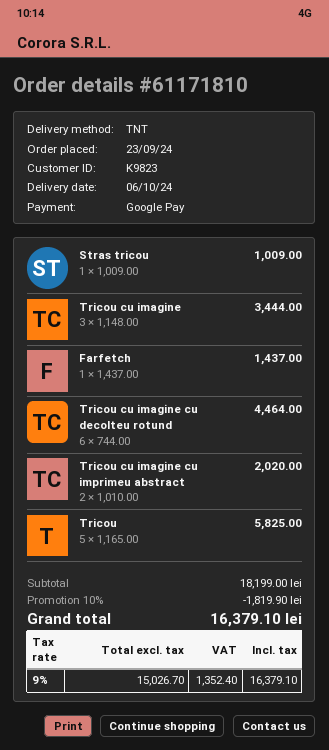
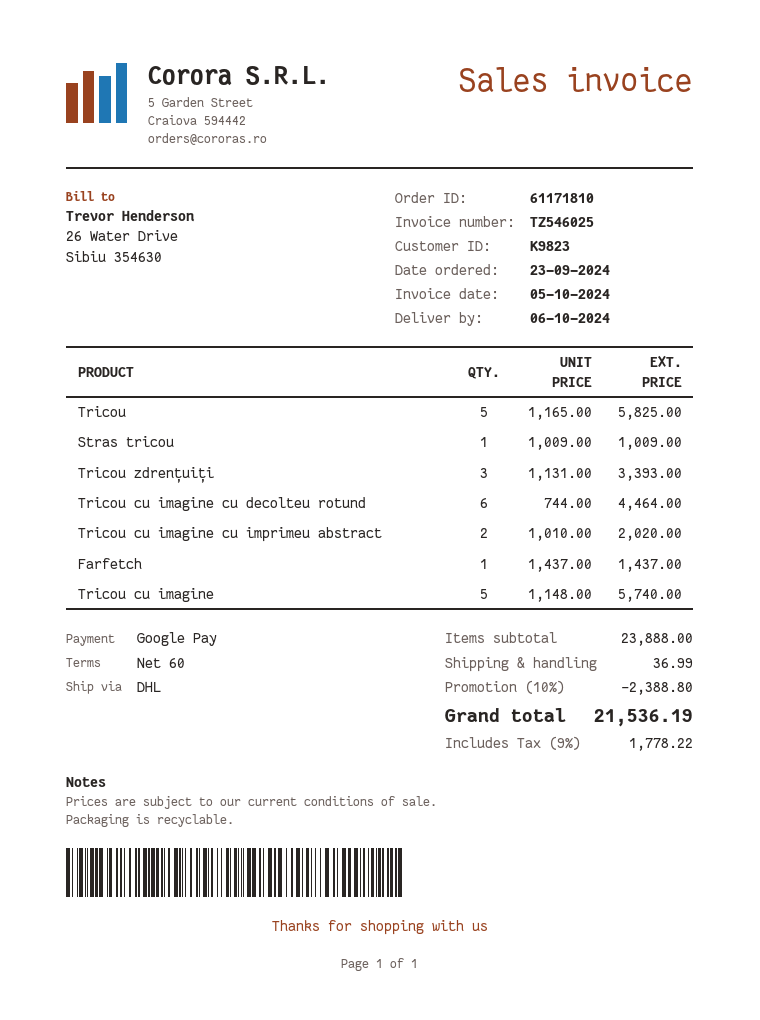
shipping method: TNT -> DHL
Tricou cu imagine: 3 x 1148.00 = 3444.00 -> 5 x 1148.00 = 5740.00
Tricou zdrențuiți: none -> 3 x 1131.00 = 3393.00
subtotal: 18199.00 -> 23888.00
discount: 10% = 1819.90 -> 10% = 2388.80
shipping: none -> 36.99
tax: 9% = 1352.40 -> 9% = 1778.22
total: 16379.10 -> 21536.19

